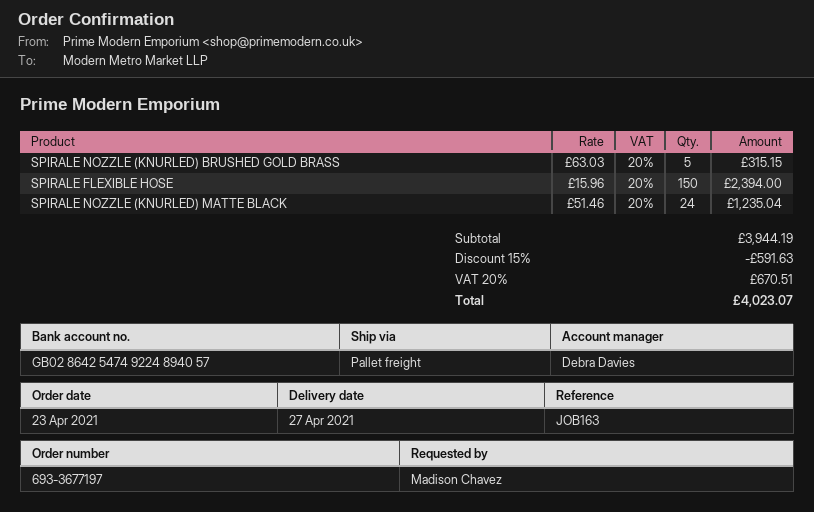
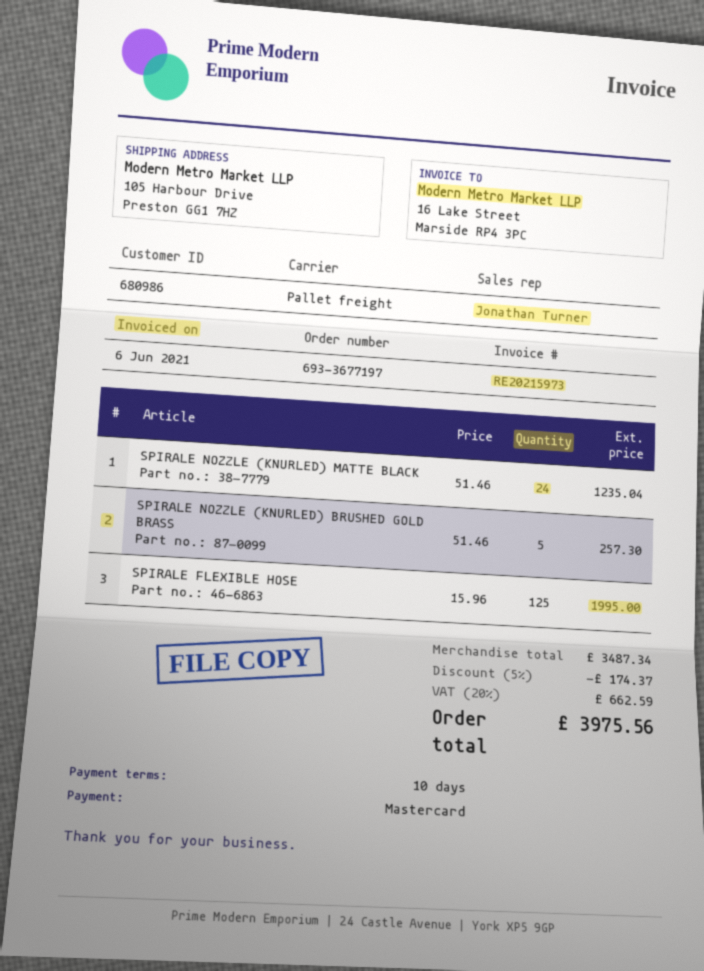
sales rep: Debra Davies -> Jonathan Turner
SPIRALE NOZZLE (KNURLED) BRUSHED GOLD BRASS: 5 x 63.03 = 315.15 -> 5 x 51.46 = 257.30
SPIRALE FLEXIBLE HOSE: 150 x 15.96 = 2394.00 -> 125 x 15.96 = 1995.00
subtotal: 3944.19 -> 3487.34
discount: 15% = 591.63 -> 5% = 174.37
tax: 20% = 670.51 -> 20% = 662.59
total: 4023.07 -> 3975.56

